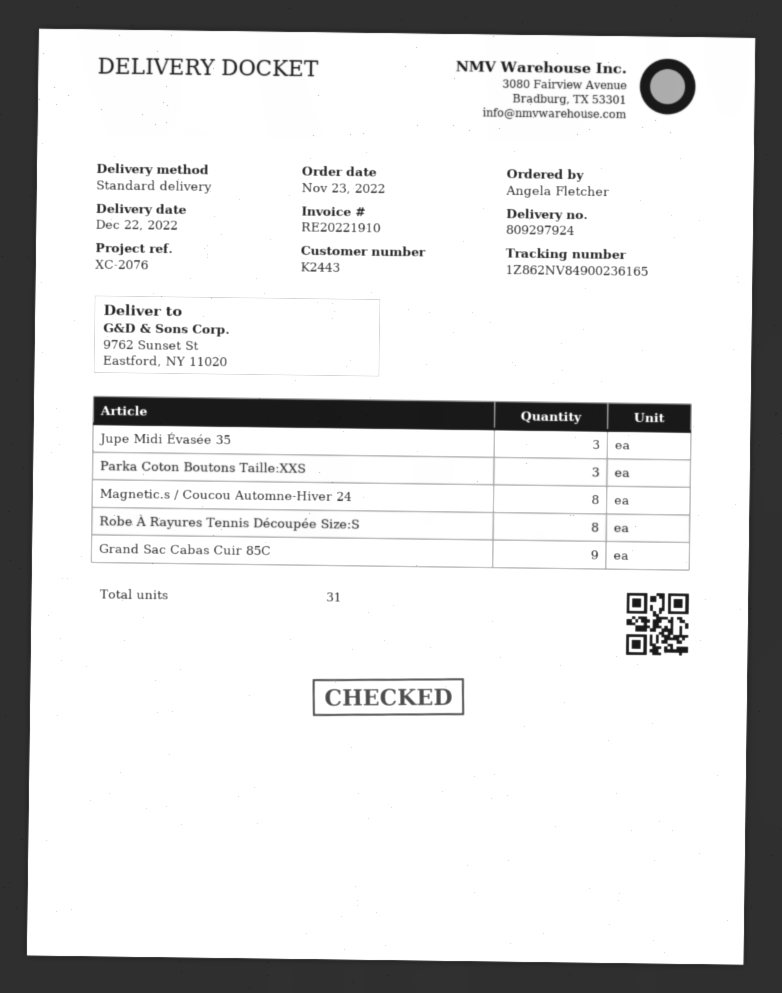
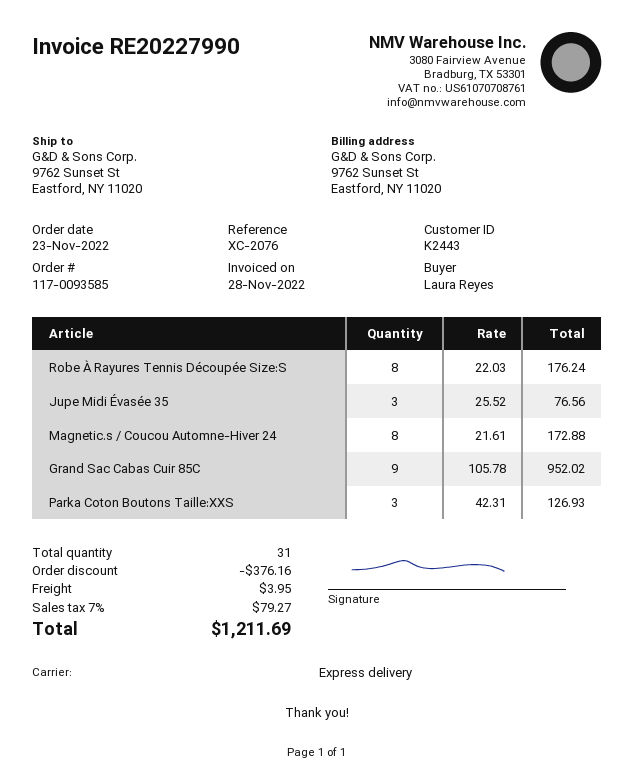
invoice number: RE20221910 -> RE20227990
ordered by: Angela Fletcher -> Laura Reyes
shipping method: standard -> express

